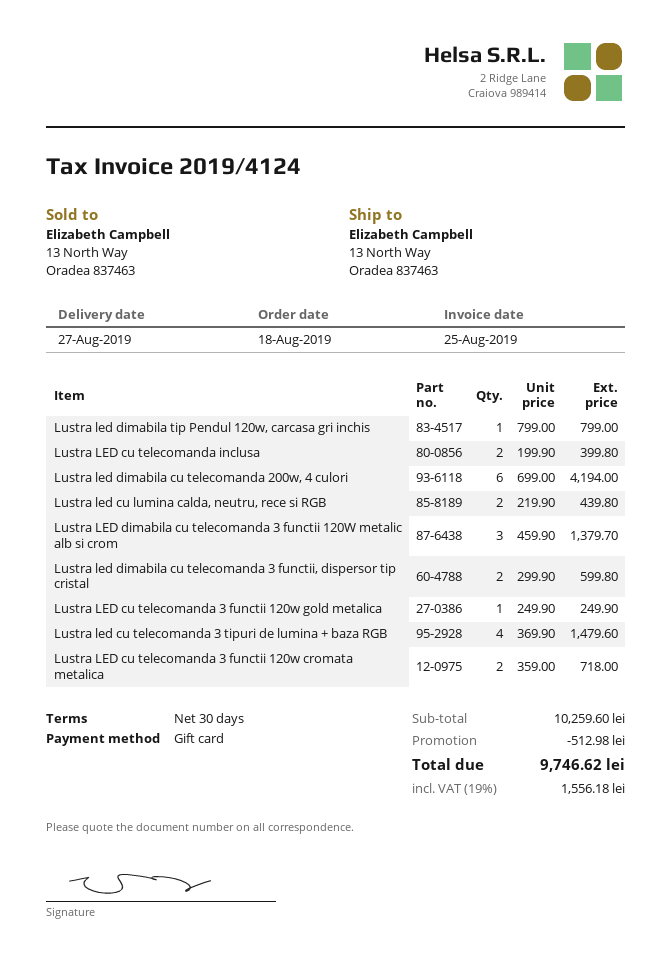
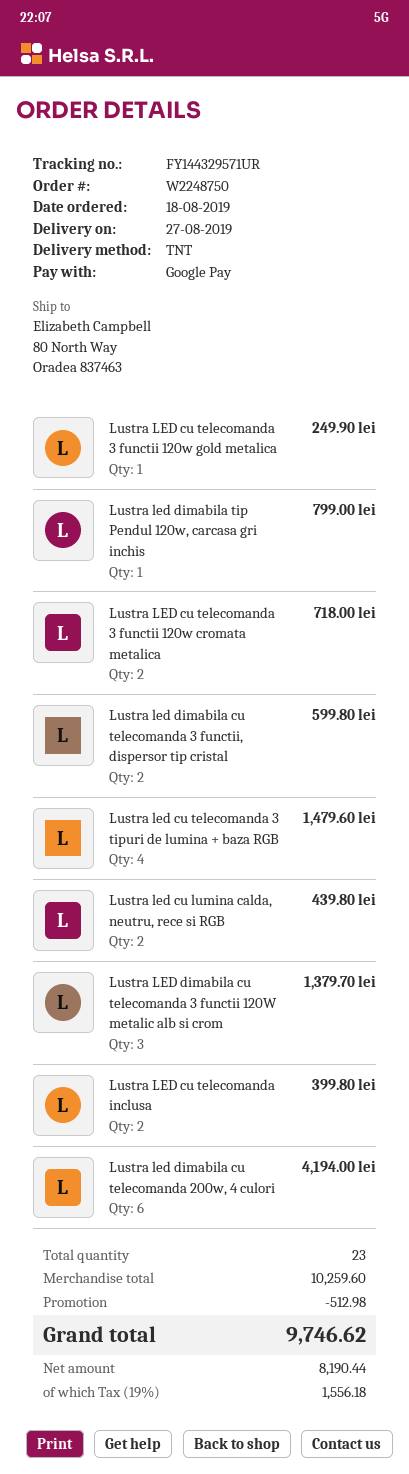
payment method: gift card -> Google Pay
ship to: 13 North Way, Oradea 837463 -> 80 North Way, Oradea 837463

